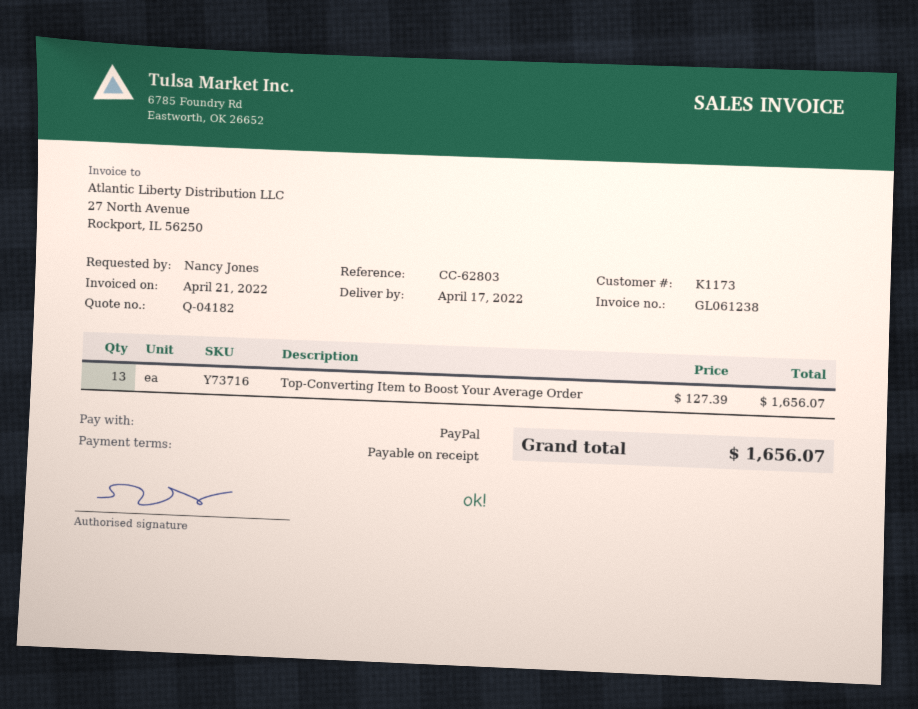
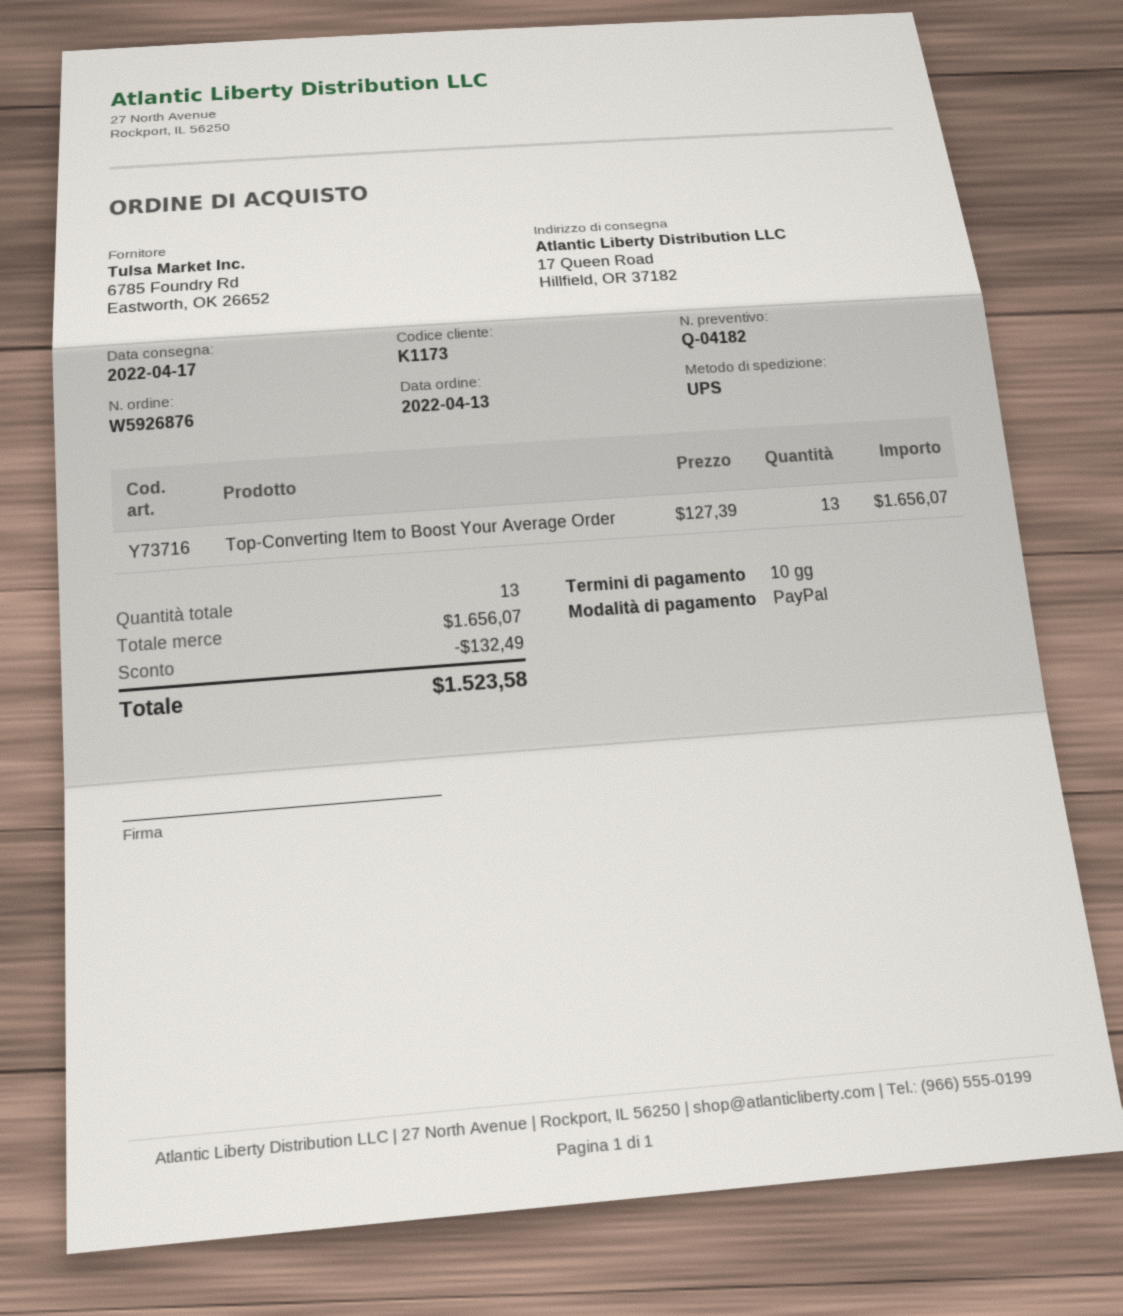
payment terms: on receipt -> 10 days
discount: none -> 132.49
total: 1656.07 -> 1523.58

